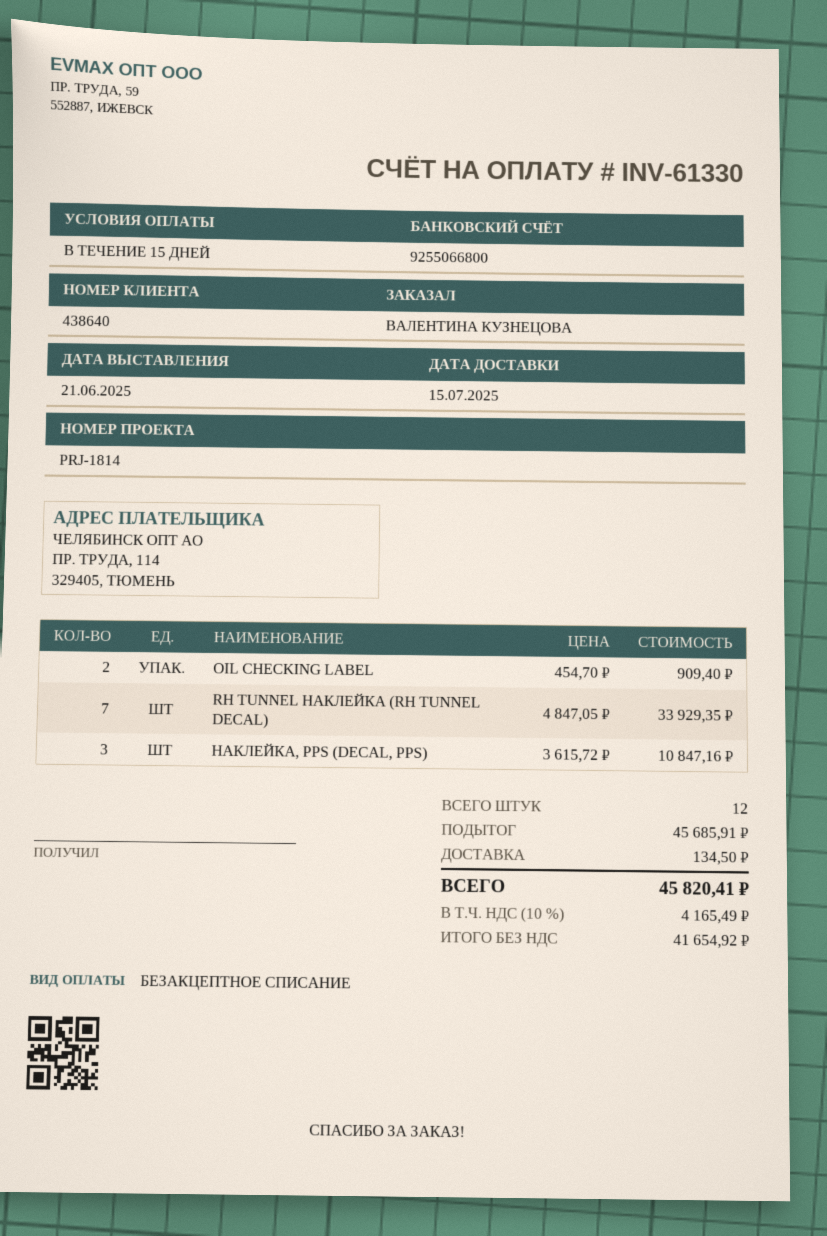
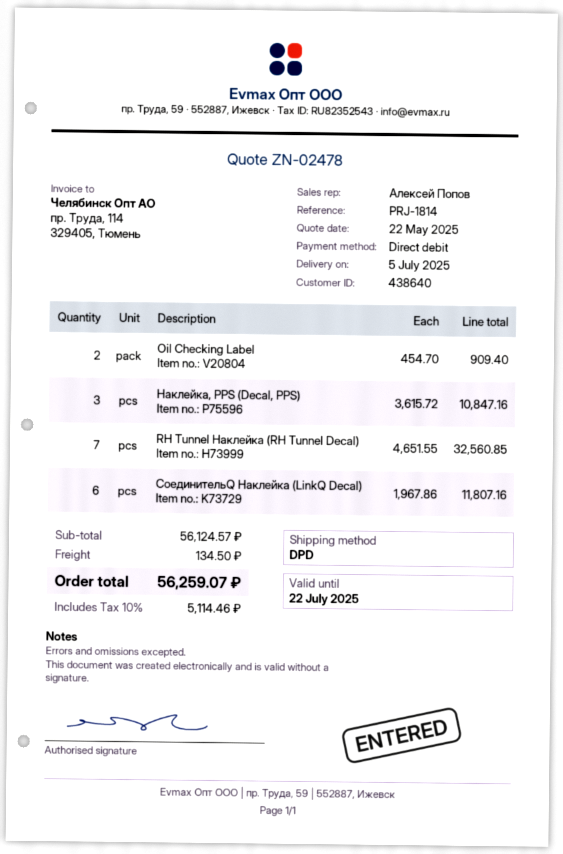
delivery date: 2025-07-15 -> 2025-07-05
RH TUNNEL НАКЛЕЙКА (RH TUNNEL DECAL): 7 x 4847.05 = 33929.35 -> 7 x 4651.55 = 32560.85
СоединительQ Наклейка (LinkQ Decal): none -> 6 x 1967.86 = 11807.16
subtotal: 45685.91 -> 56124.57
tax: 10% = 4165.49 -> 10% = 5114.46
total: 45820.41 -> 56259.07

